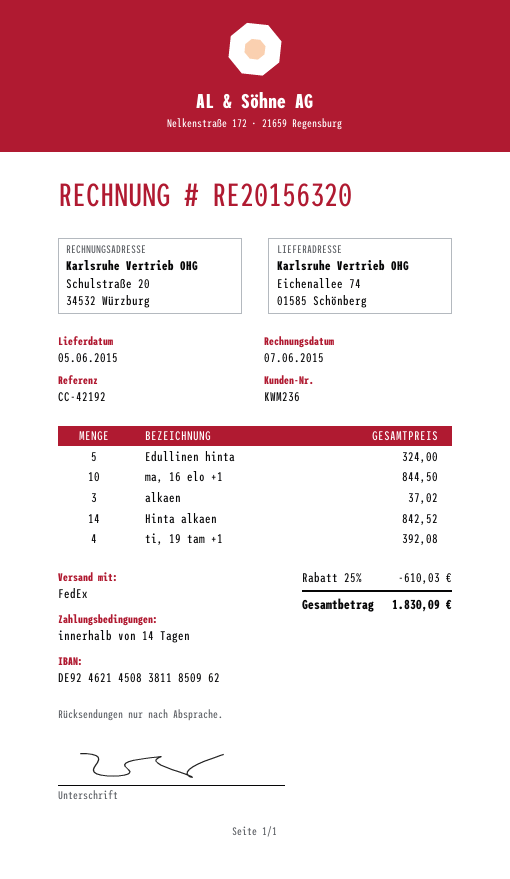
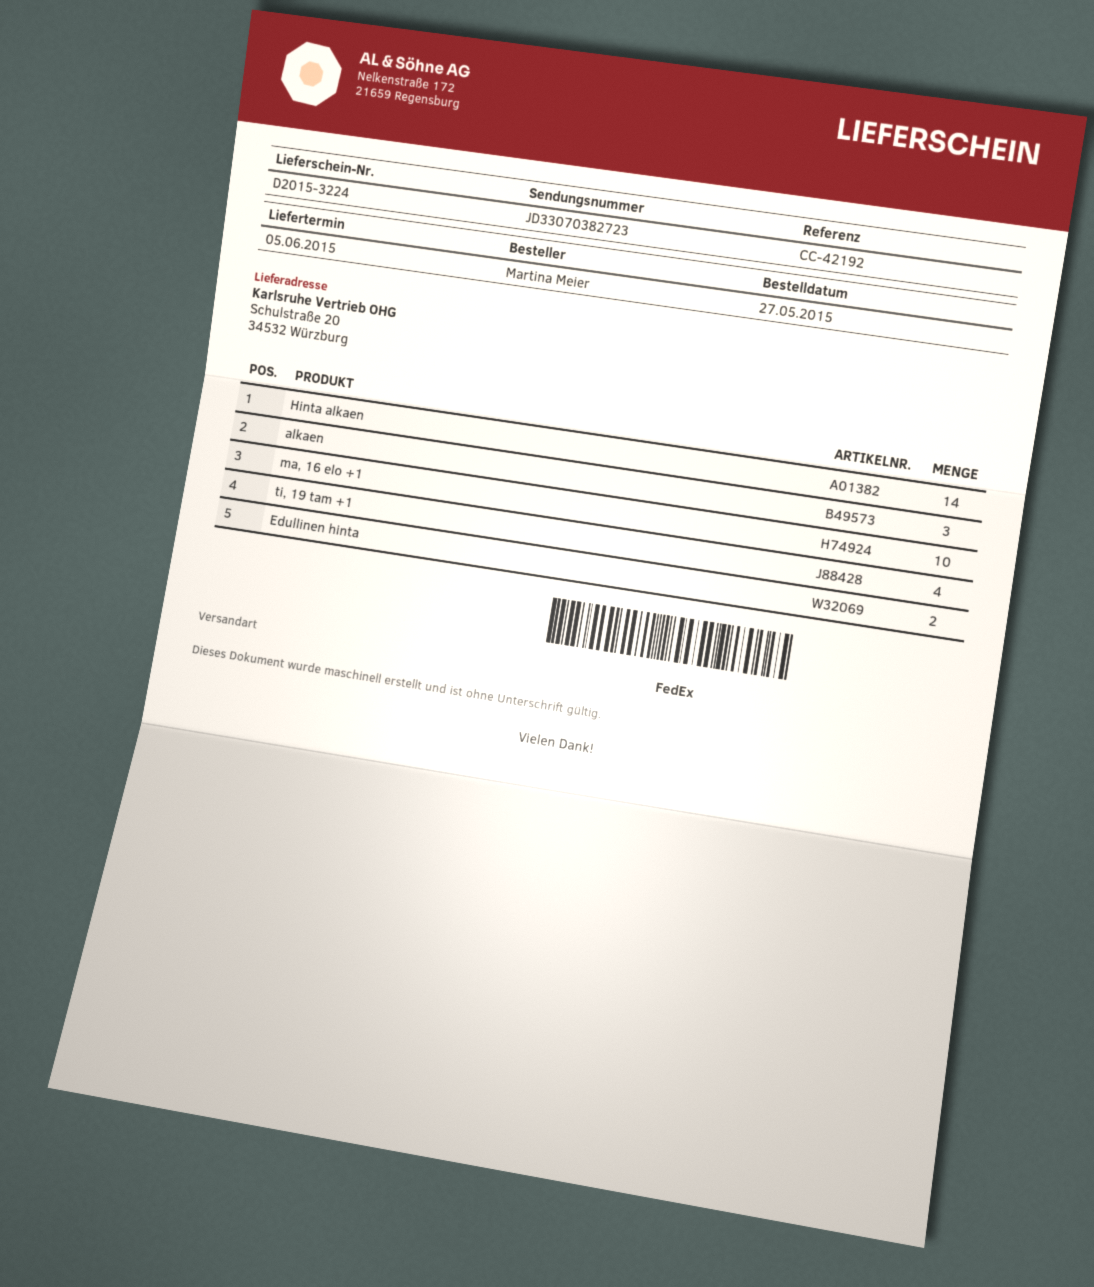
ship to: Eichenallee 74, 01585 Schönberg -> Schulstraße 20, 34532 Würzburg
Edullinen hinta: 5 -> 2

